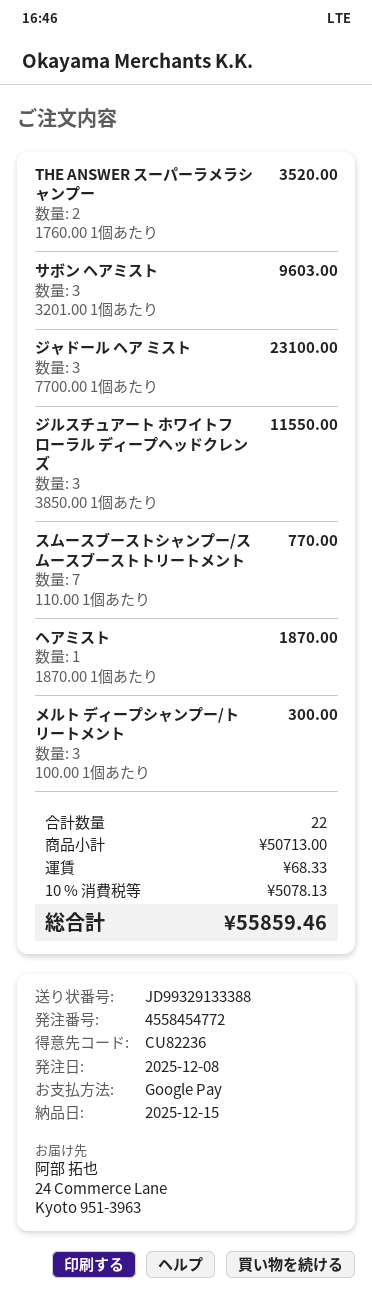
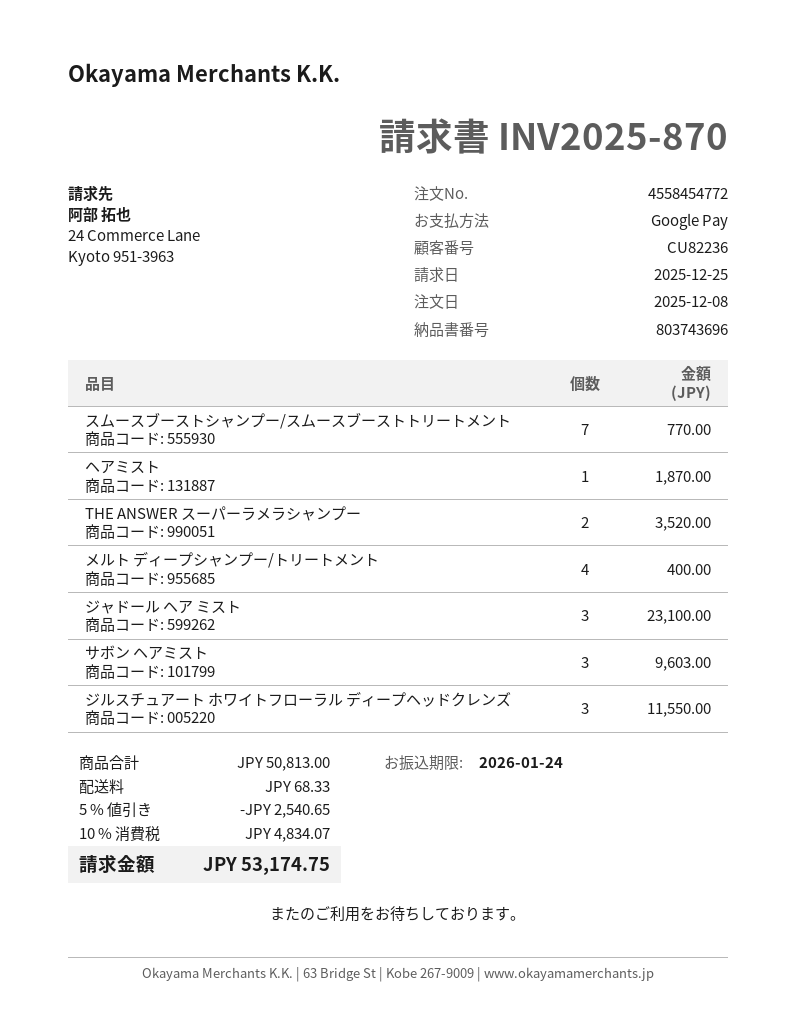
メルト ディープシャンプー/トリートメント: 3 for 300.00 -> 4 for 400.00
subtotal: 50713.00 -> 50813.00
discount: none -> 5% = 2540.65
tax: 10% = 5078.13 -> 10% = 4834.07
total: 55859.46 -> 53174.75

